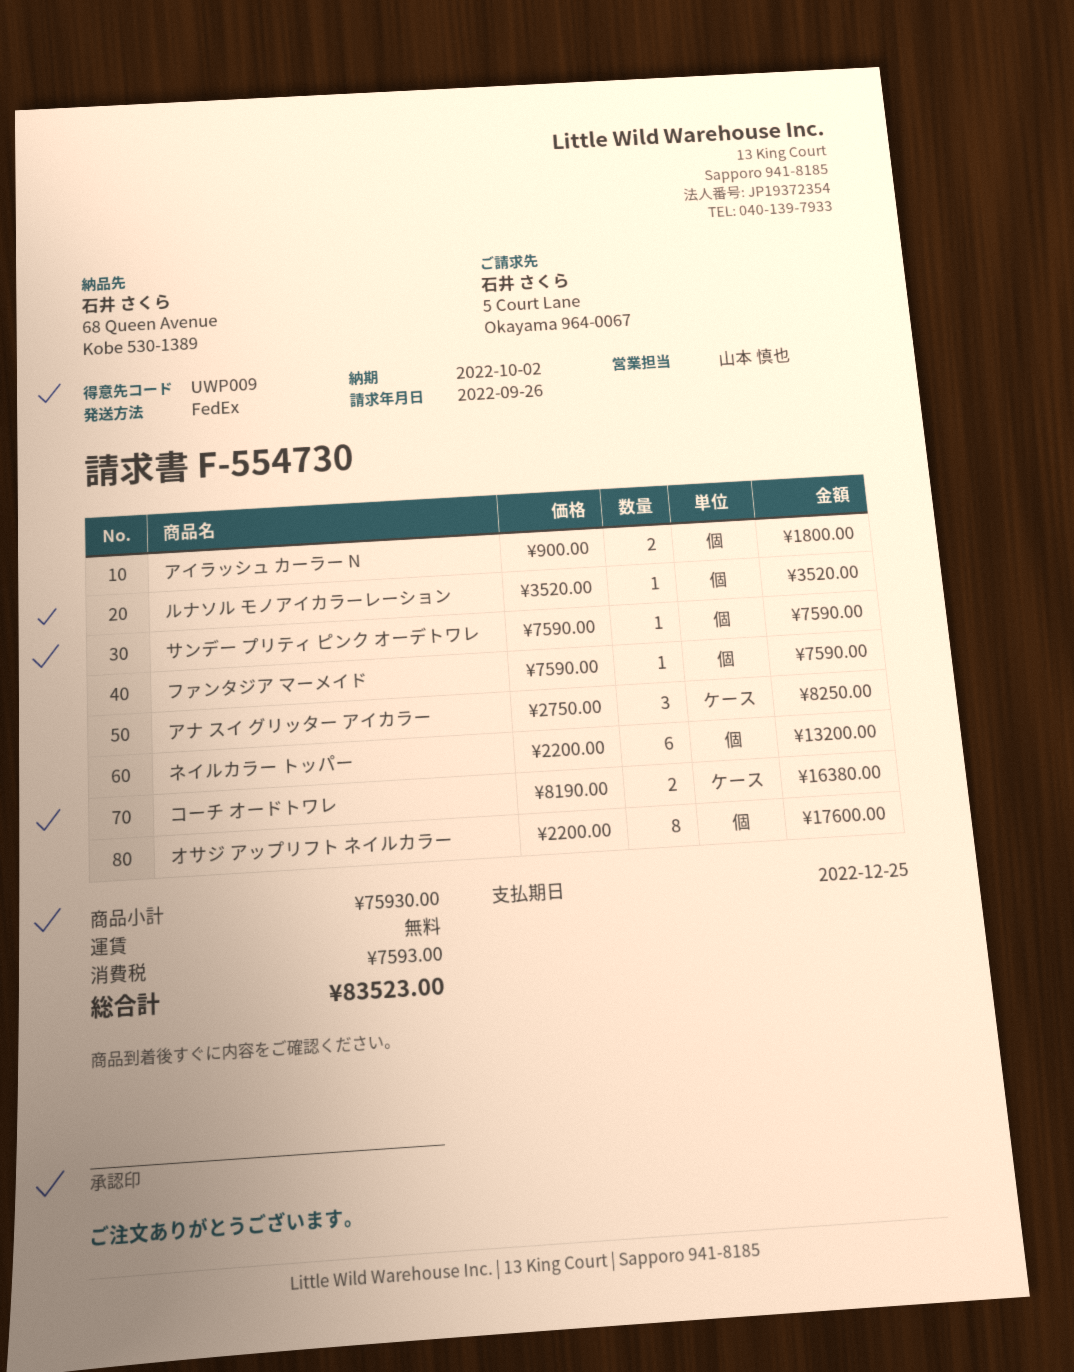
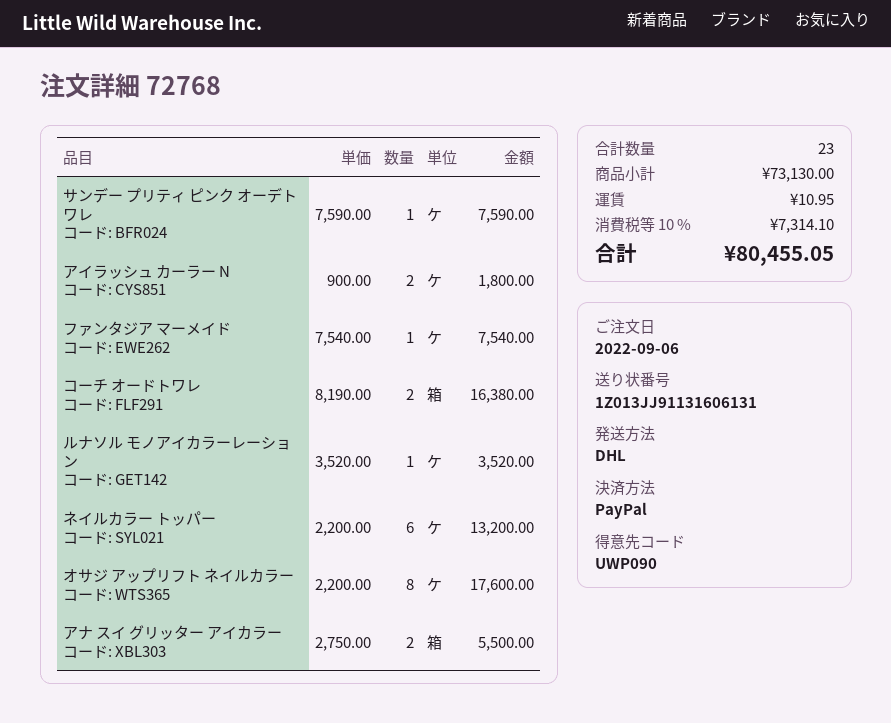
customer number: UWP009 -> UWP090
shipping method: FedEx -> DHL
ファンタジア マーメイド: 1 x 7590.00 = 7590.00 -> 1 x 7540.00 = 7540.00
アナ スイ グリッター アイカラー: 3 x 2750.00 = 8250.00 -> 2 x 2750.00 = 5500.00
subtotal: 75930.00 -> 73130.00
shipping: 0.00 -> 10.95
tax: 7593.00 -> 7314.10
total: 83523.00 -> 80455.05

